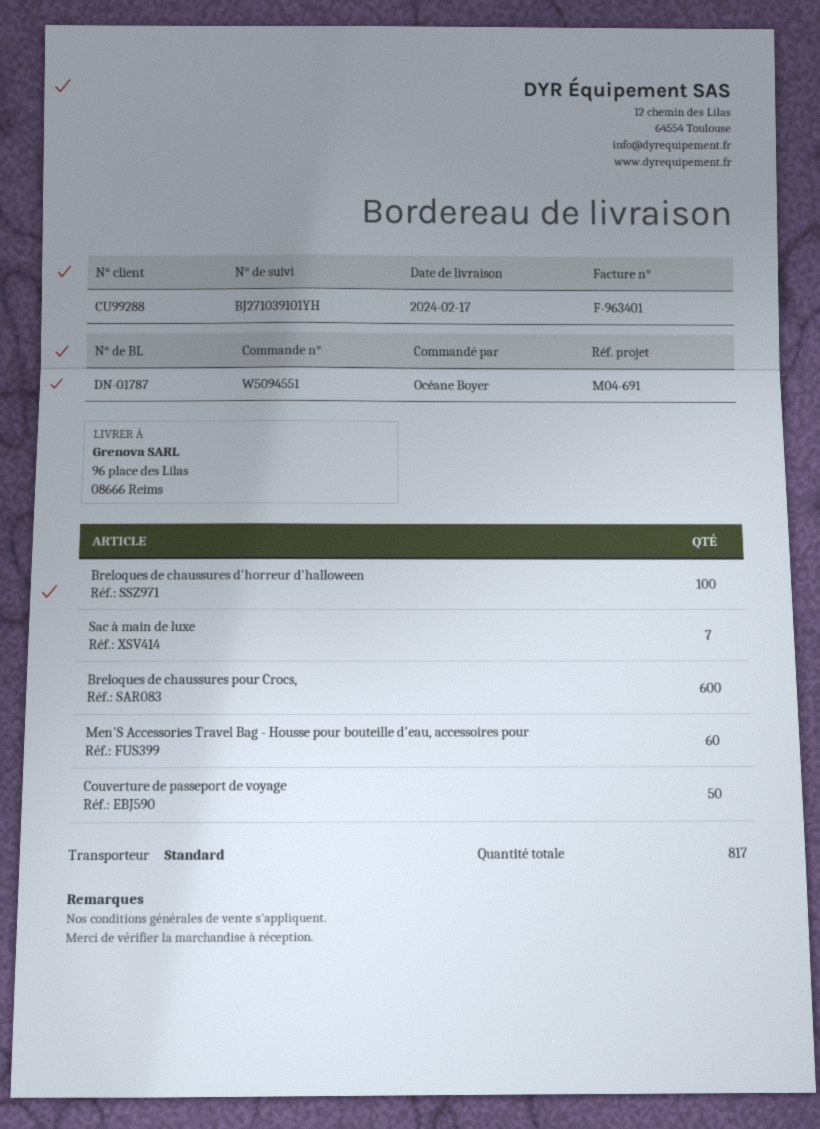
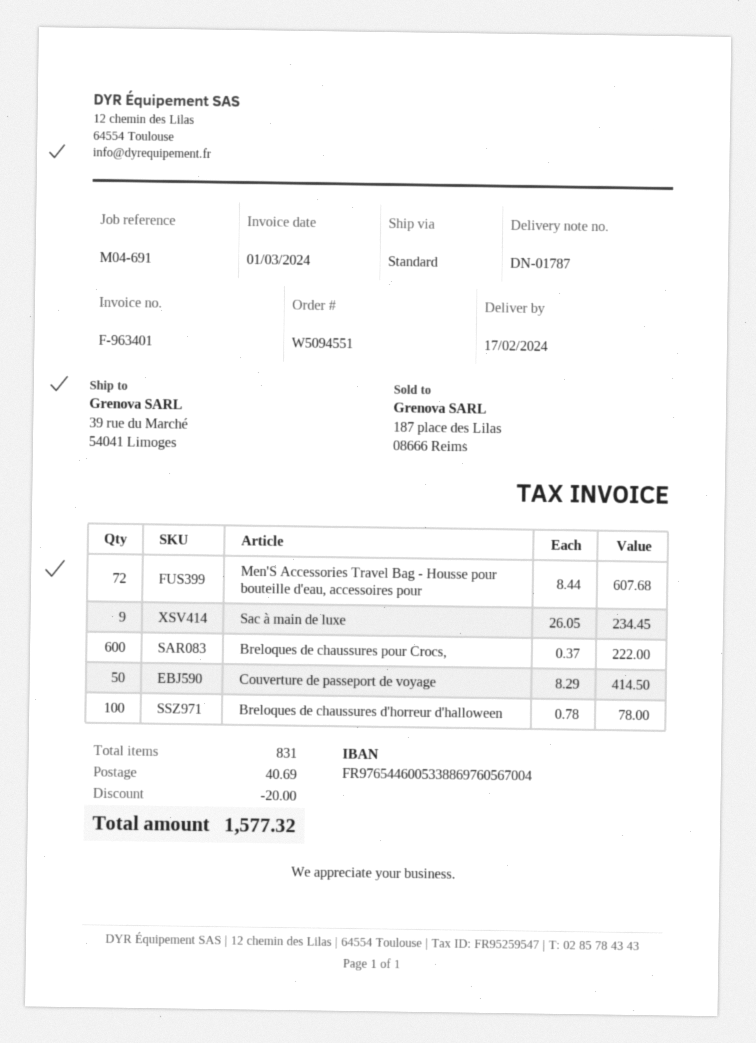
ship to: 96 place des Lilas, 08666 Reims -> 39 rue du Marché, 54041 Limoges
Sac à main de luxe: 7 -> 9
Men'S Accessories Travel Bag - Housse pour bouteille d'eau, accessoires pour: 60 -> 72
total quantity: 817 -> 831

